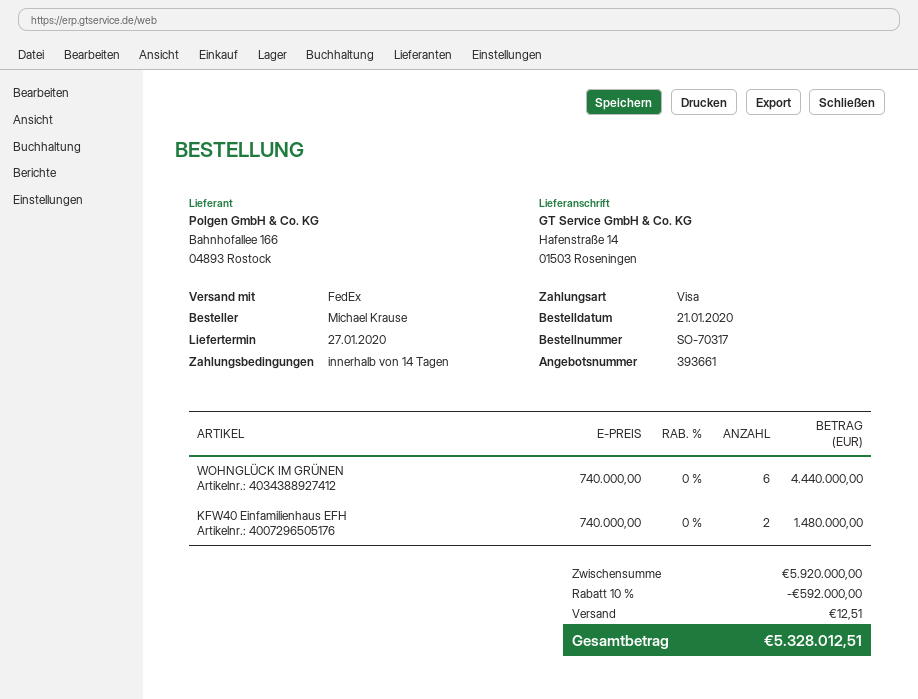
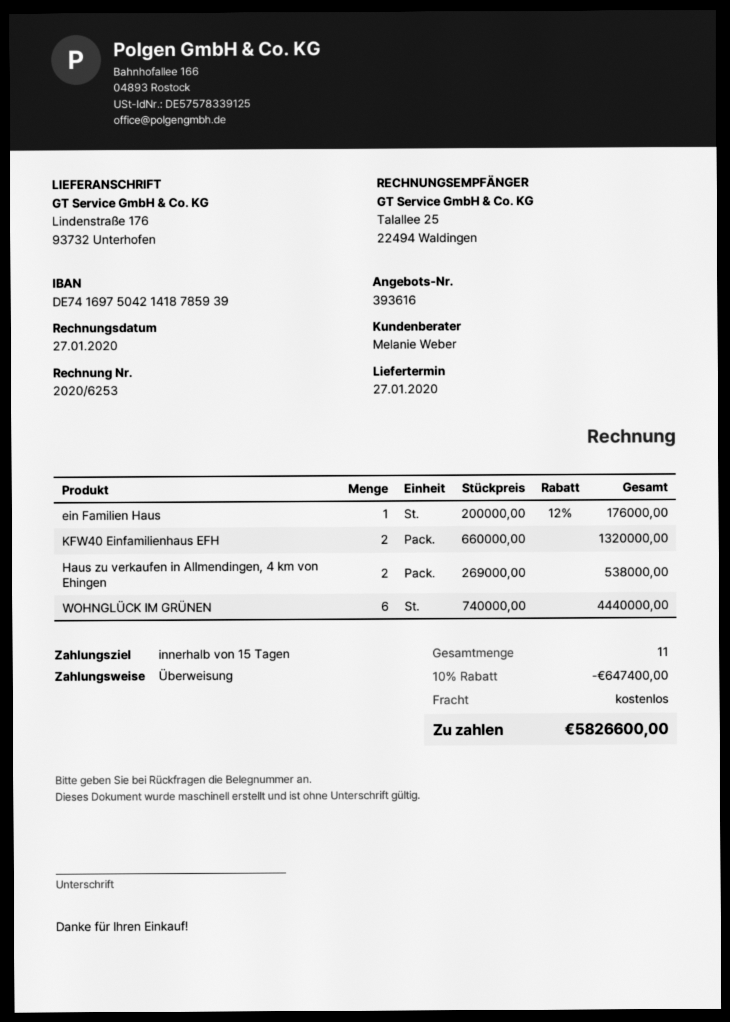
quote number: 393661 -> 393616
payment terms: 14 days -> 15 days
payment method: Visa -> bank transfer
ship to: Hafenstraße 14, 01503 Roseningen -> Lindenstraße 176, 93732 Unterhofen
KFW40 Einfamilienhaus EFH: 2 x 740000.00 = 1480000.00 -> 2 x 660000.00 = 1320000.00
ein Familien Haus: none -> 1 x 200000.00 - 12% = 176000.00
Haus zu verkaufen in Allmendingen, 4 km von Ehingen: none -> 2 x 269000.00 = 538000.00
discount: 10% = 592000.00 -> 10% = 647400.00
shipping: 12.51 -> 0.00
total: 5328012.51 -> 5826600.00

